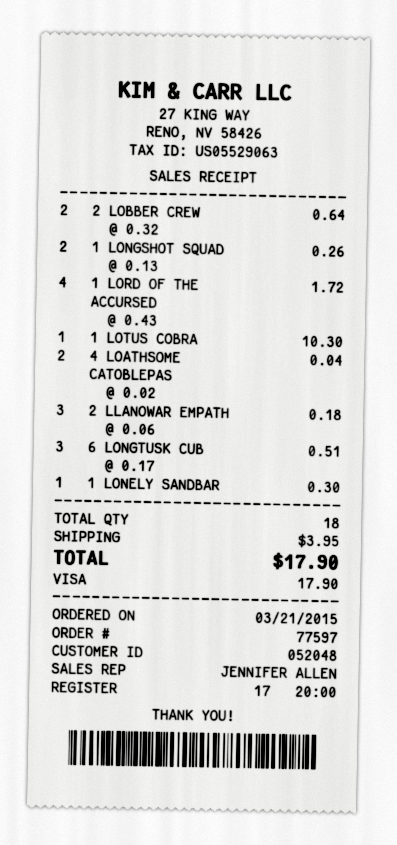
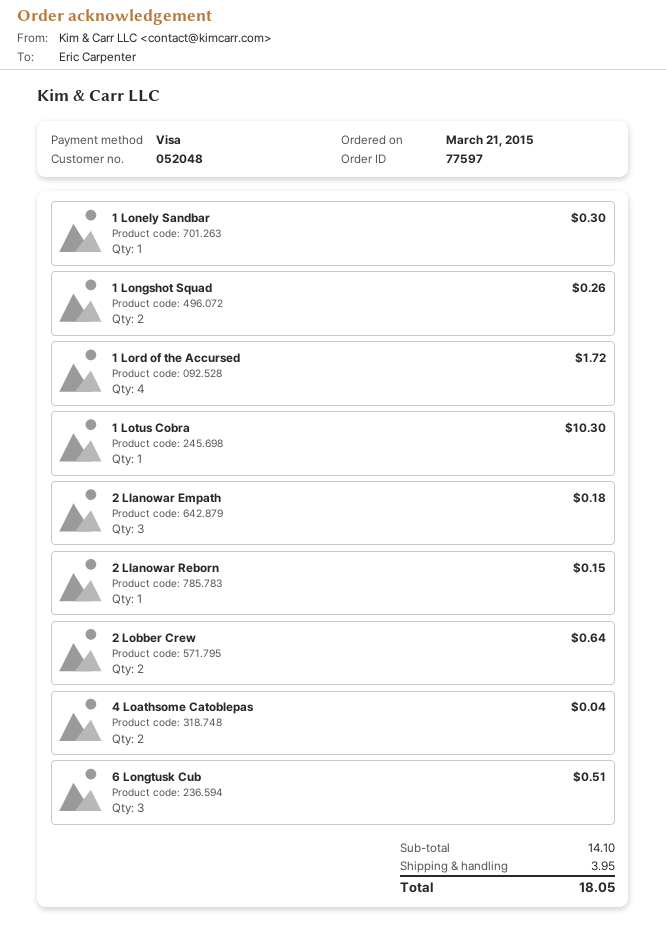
2 Llanowar Reborn: none -> 1 for 0.15
total: 17.90 -> 18.05

